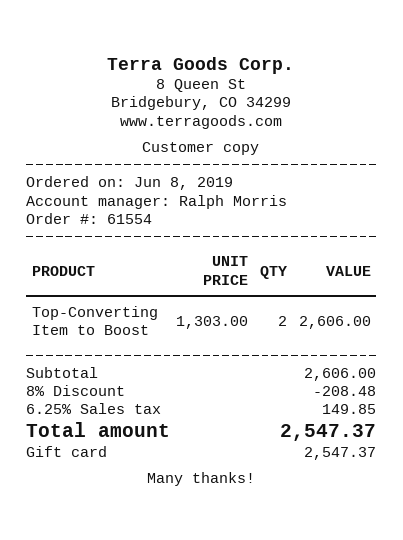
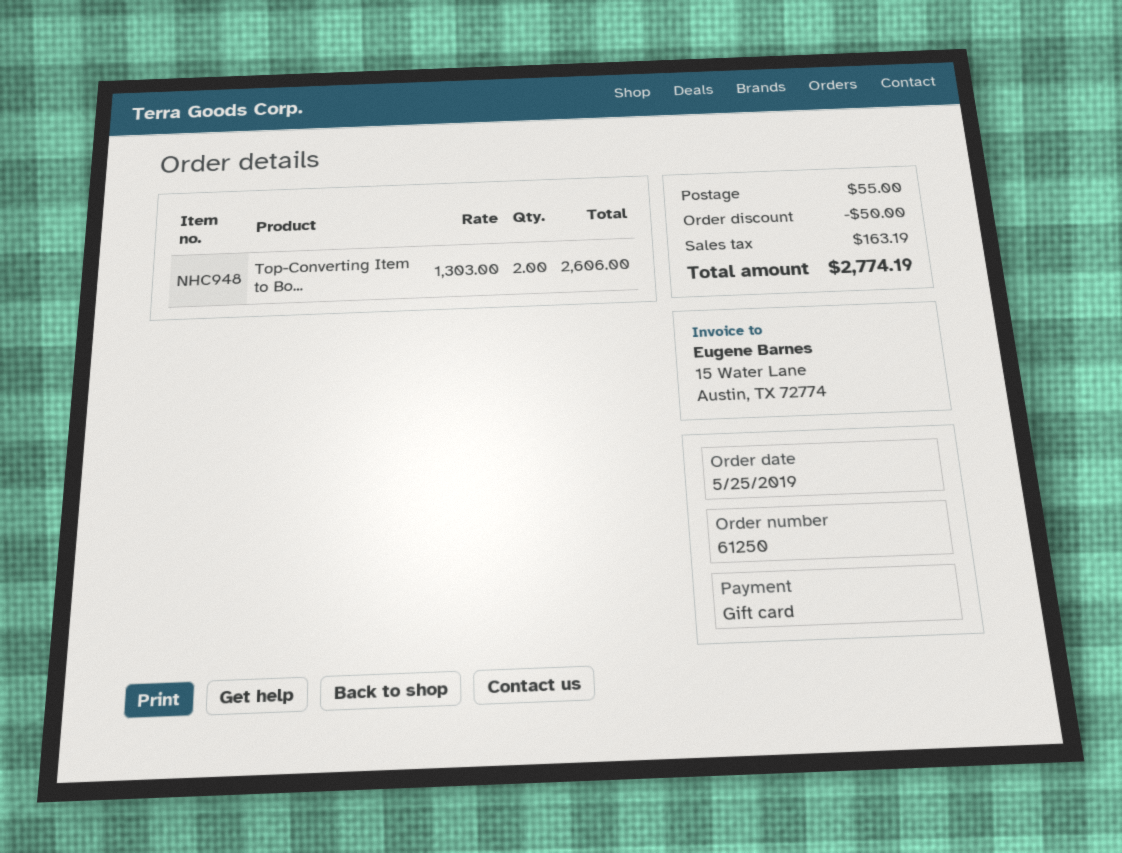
order number: 61554 -> 61250
order date: 2019-06-08 -> 2019-05-25
discount: 208.48 -> 50.00
shipping: none -> 55.00
tax: 149.85 -> 163.19
total: 2547.37 -> 2774.19

